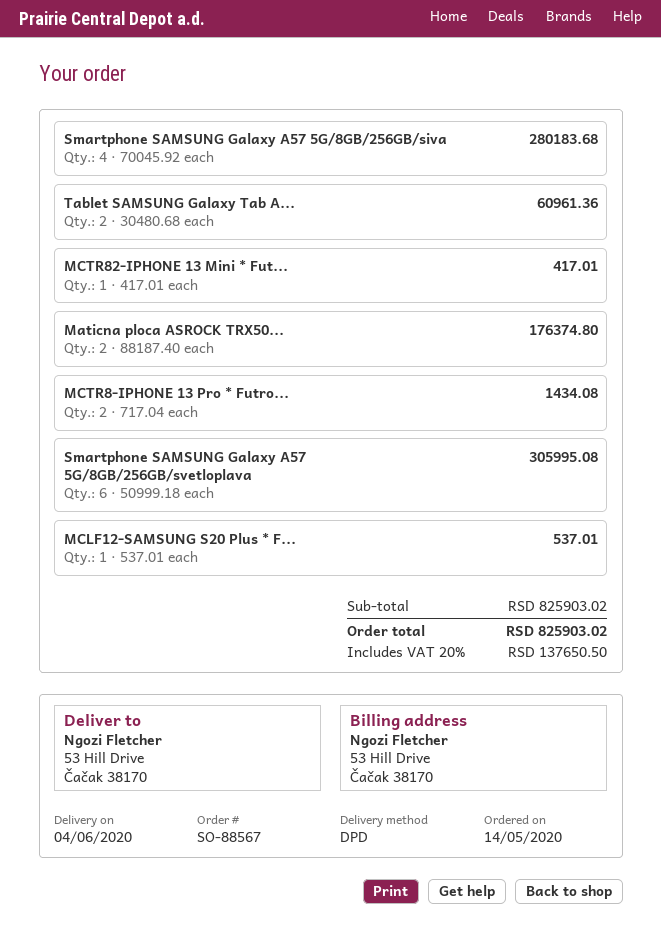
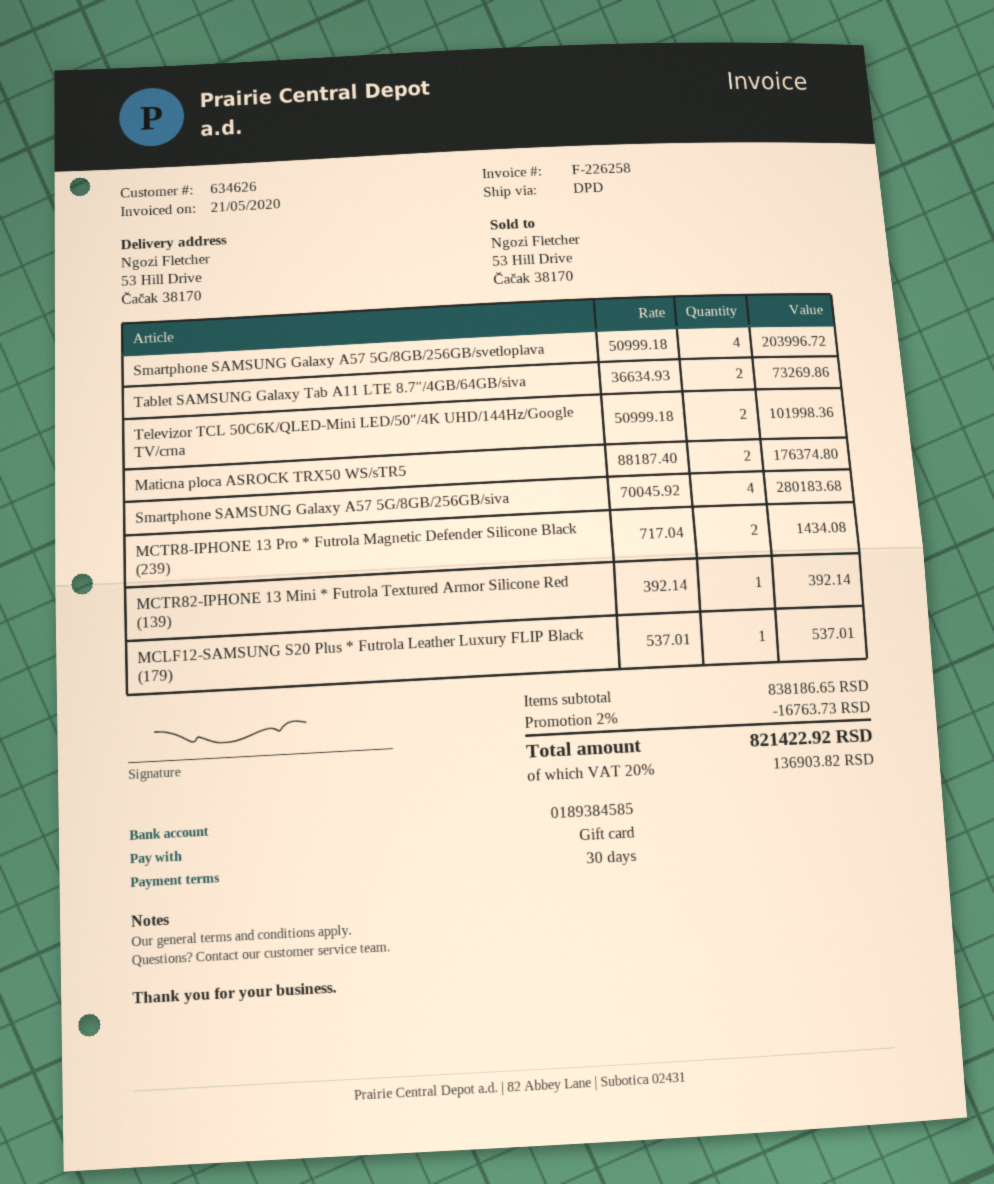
Tablet SAMSUNG Galaxy Tab A...: 2 x 30480.68 = 60961.36 -> 2 x 36634.93 = 73269.86
MCTR82-IPHONE 13 Mini * Fut...: 1 x 417.01 = 417.01 -> 1 x 392.14 = 392.14
Smartphone SAMSUNG Galaxy A57 5G/8GB/256GB/svetloplava: 6 x 50999.18 = 305995.08 -> 4 x 50999.18 = 203996.72
Televizor TCL 50C6K/QLED-Mini LED/50″/4K UHD/144Hz/Google TV/crna: none -> 2 x 50999.18 = 101998.36
subtotal: 825903.02 -> 838186.65
discount: none -> 2% = 16763.73
tax: 20% = 137650.50 -> 20% = 136903.82
total: 825903.02 -> 821422.92

